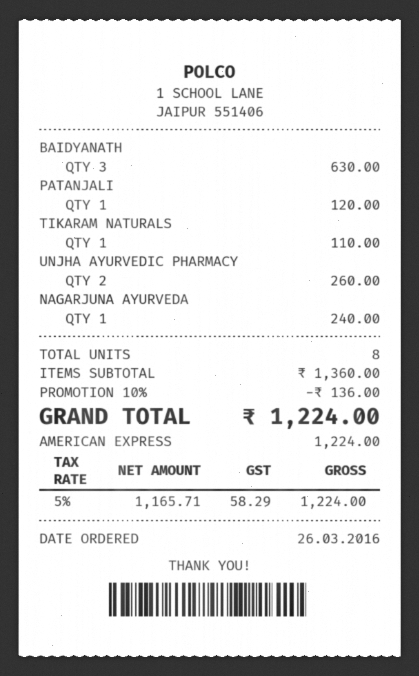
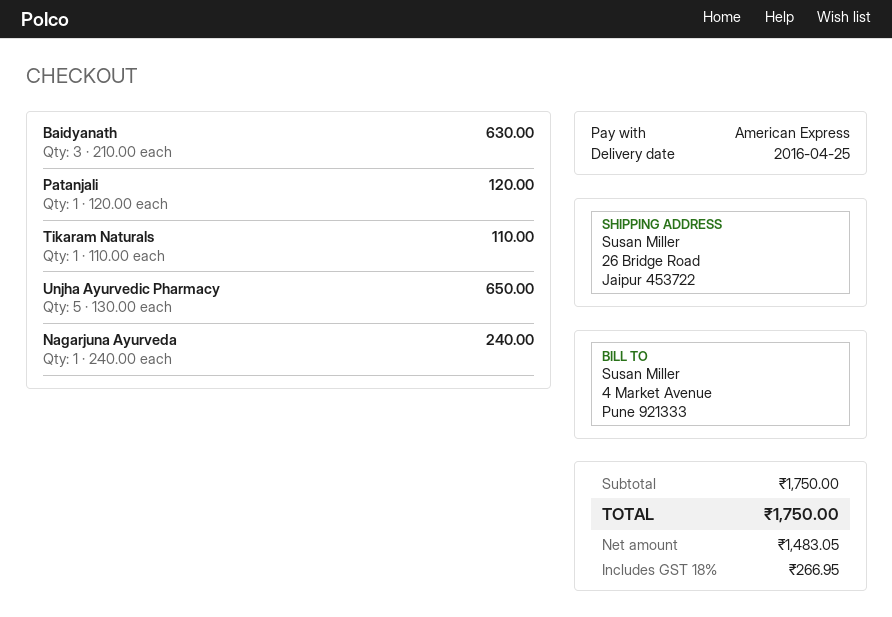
UNJHA AYURVEDIC PHARMACY: 2 for 260.00 -> 5 for 650.00
subtotal: 1360.00 -> 1750.00
discount: 10% = 136.00 -> none
net: 1165.71 -> 1483.05
tax: 5% = 58.29 -> 18% = 266.95
total: 1224.00 -> 1750.00

